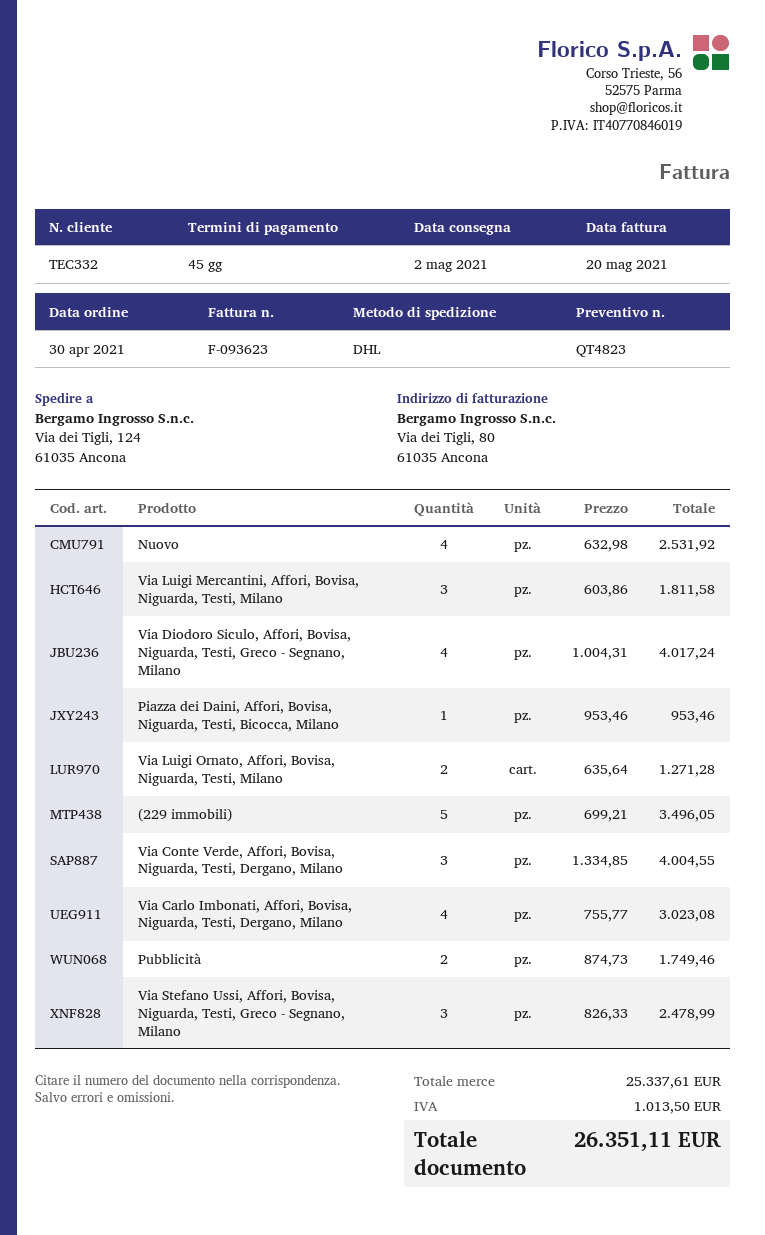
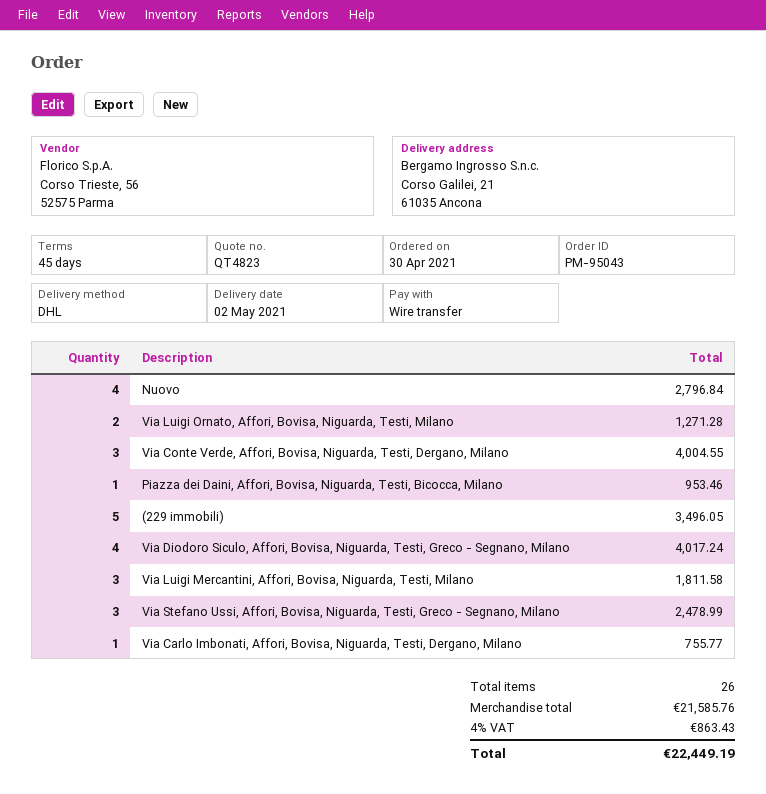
ship to: Via dei Tigli, 124, 61035 Ancona -> Corso Galilei, 21, 61035 Ancona
Nuovo: 4 for 2531.92 -> 4 for 2796.84
Via Carlo Imbonati, Affori, Bovisa, Niguarda, Testi, Dergano, Milano: 4 for 3023.08 -> 1 for 755.77
Pubblicità: 2 for 1749.46 -> none
subtotal: 25337.61 -> 21585.76
tax: 1013.50 -> 863.43
total: 26351.11 -> 22449.19

